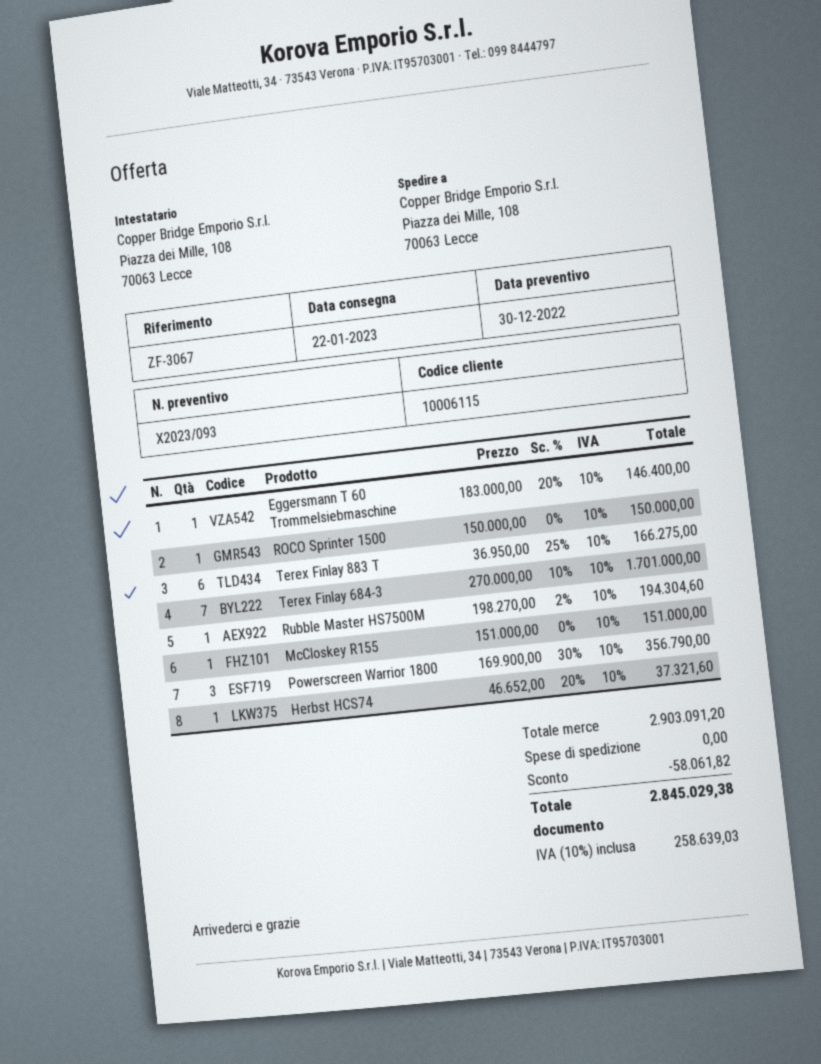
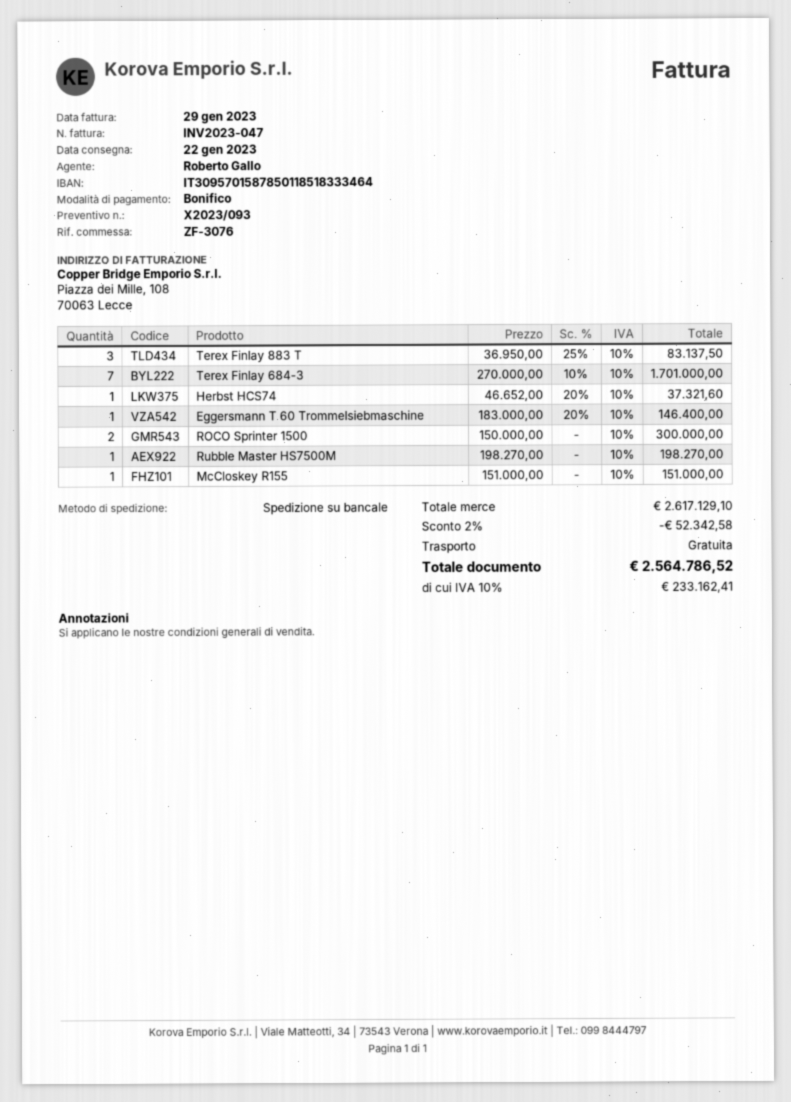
reference: ZF-3067 -> ZF-3076
ROCO Sprinter 1500: 1 x 150000.00 = 150000.00 -> 2 x 150000.00 = 300000.00
Terex Finlay 883 T: 6 x 36950.00 - 25% = 166275.00 -> 3 x 36950.00 - 25% = 83137.50
Rubble Master HS7500M: 1 x 198270.00 - 2% = 194304.60 -> 1 x 198270.00 = 198270.00
Powerscreen Warrior 1800: 3 x 169900.00 - 30% = 356790.00 -> none
subtotal: 2903091.20 -> 2617129.10
discount: 58061.82 -> 52342.58
tax: 10% = 258639.03 -> 10% = 233162.41
total: 2845029.38 -> 2564786.52

